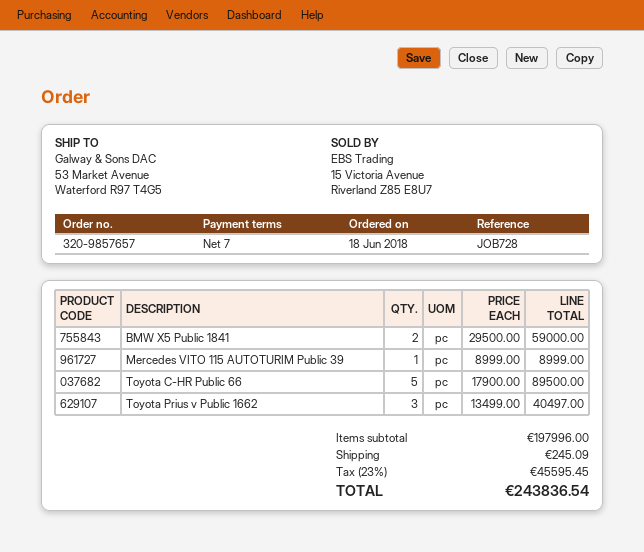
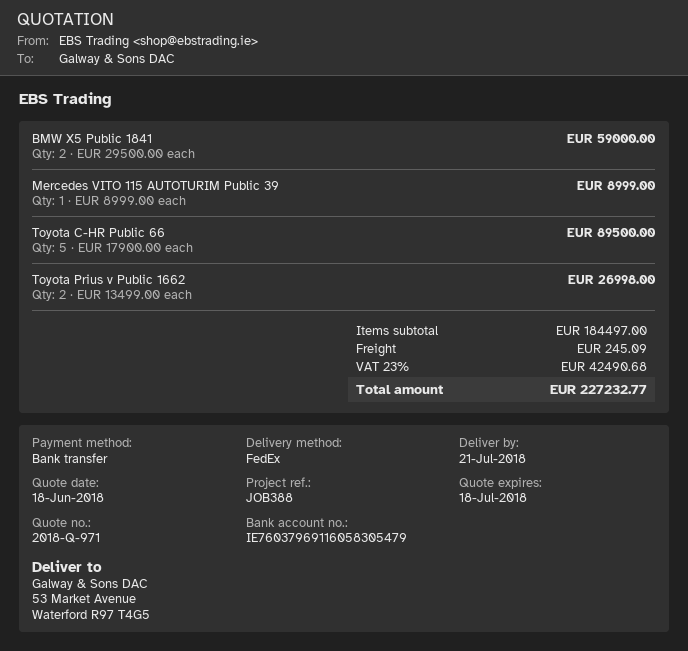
reference: JOB728 -> JOB388
Toyota Prius v Public 1662: 3 x 13499.00 = 40497.00 -> 2 x 13499.00 = 26998.00
subtotal: 197996.00 -> 184497.00
tax: 23% = 45595.45 -> 23% = 42490.68
total: 243836.54 -> 227232.77

